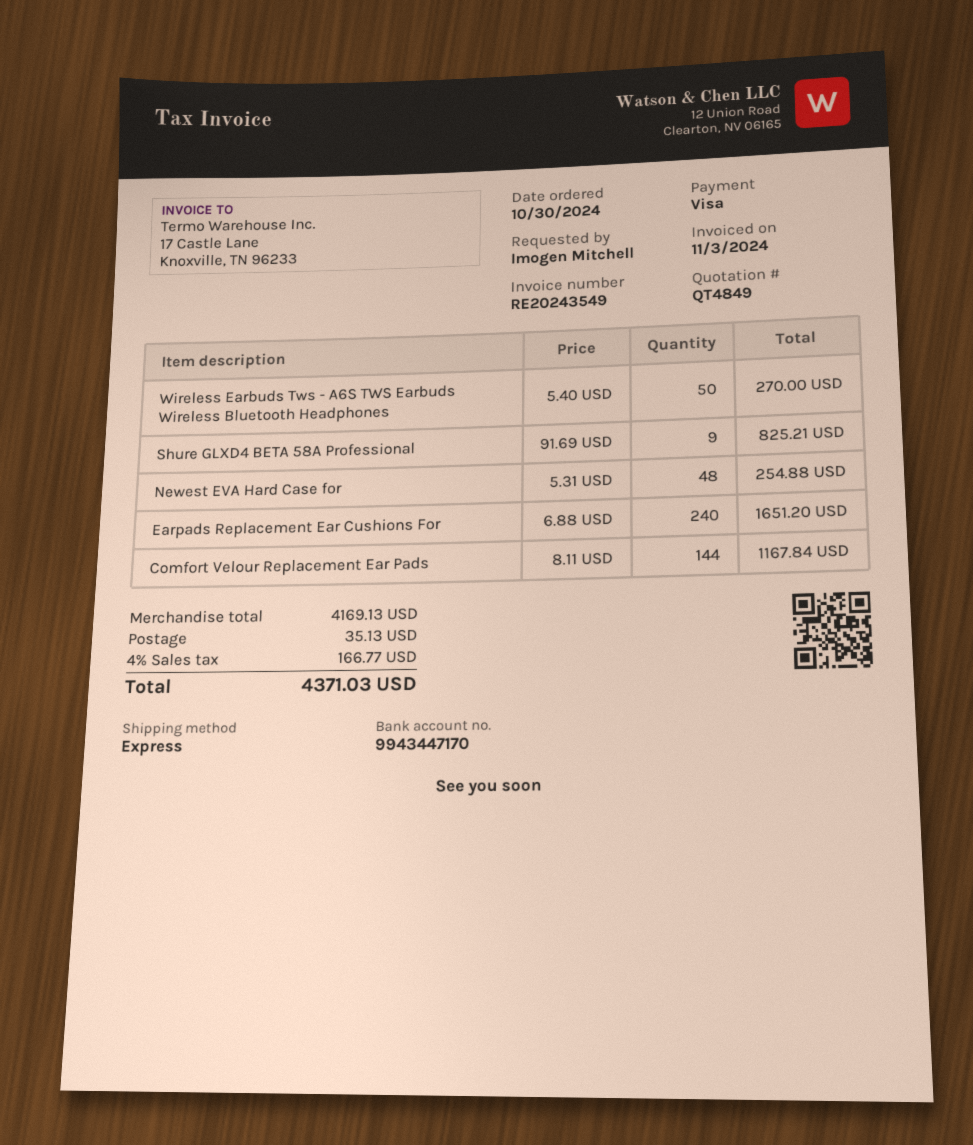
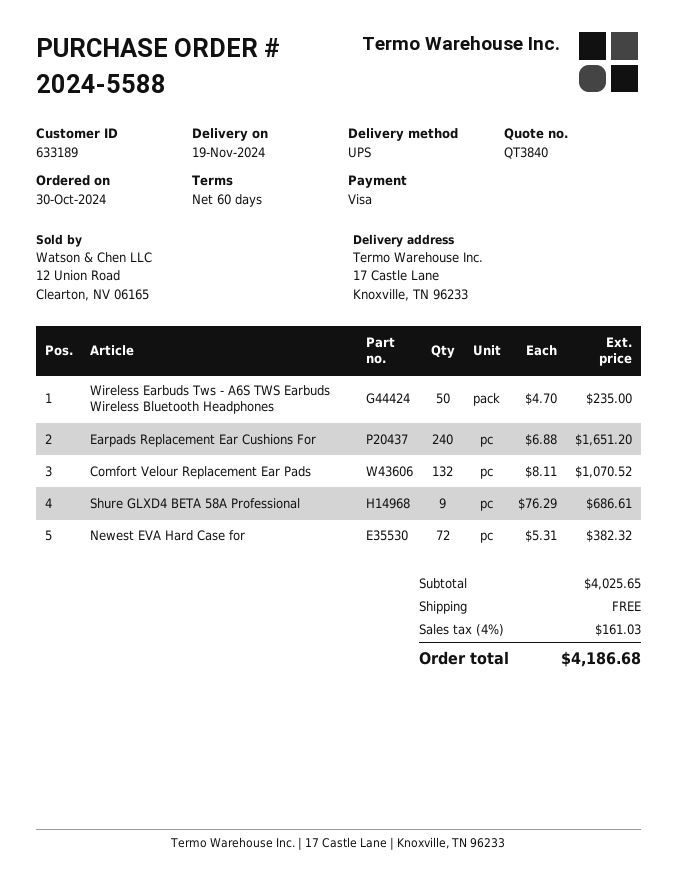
quote number: QT4849 -> QT3840
shipping method: express -> UPS
Wireless Earbuds Tws - A6S TWS Earbuds Wireless Bluetooth Headphones: 50 x 5.40 = 270.00 -> 50 x 4.70 = 235.00
Shure GLXD4 BETA 58A Professional: 9 x 91.69 = 825.21 -> 9 x 76.29 = 686.61
Newest EVA Hard Case for: 48 x 5.31 = 254.88 -> 72 x 5.31 = 382.32
Comfort Velour Replacement Ear Pads: 144 x 8.11 = 1167.84 -> 132 x 8.11 = 1070.52
subtotal: 4169.13 -> 4025.65
shipping: 35.13 -> 0.00
tax: 4% = 166.77 -> 4% = 161.03
total: 4371.03 -> 4186.68

